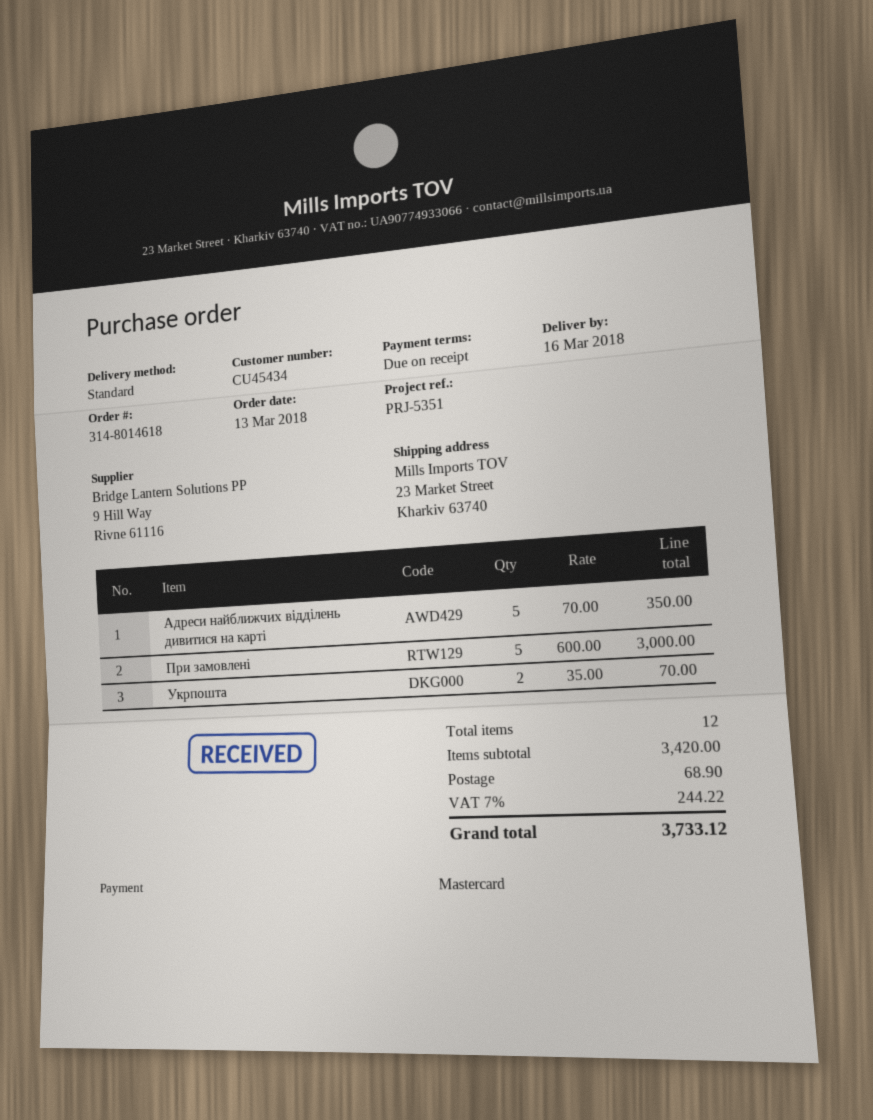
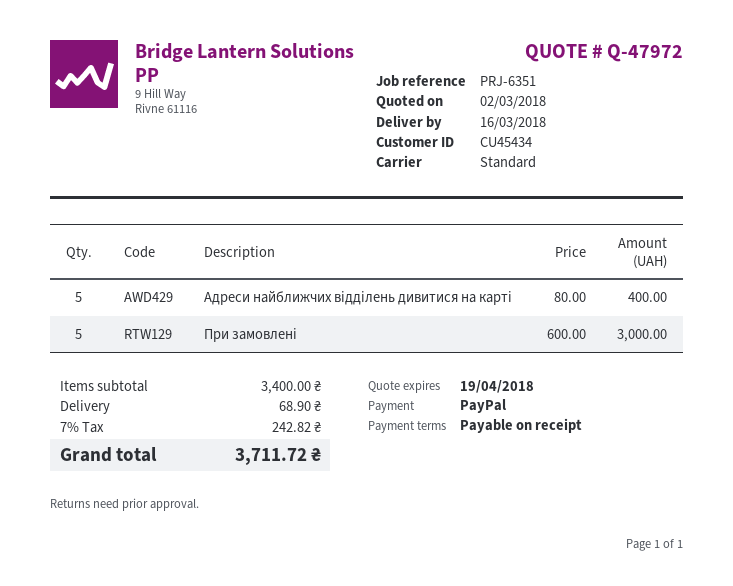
reference: PRJ-5351 -> PRJ-6351
payment method: Mastercard -> PayPal
Адреси найближчих відділень дивитися на карті: 5 x 70.00 = 350.00 -> 5 x 80.00 = 400.00
Укрпошта: 2 x 35.00 = 70.00 -> none
subtotal: 3420.00 -> 3400.00
tax: 7% = 244.22 -> 7% = 242.82
total: 3733.12 -> 3711.72

